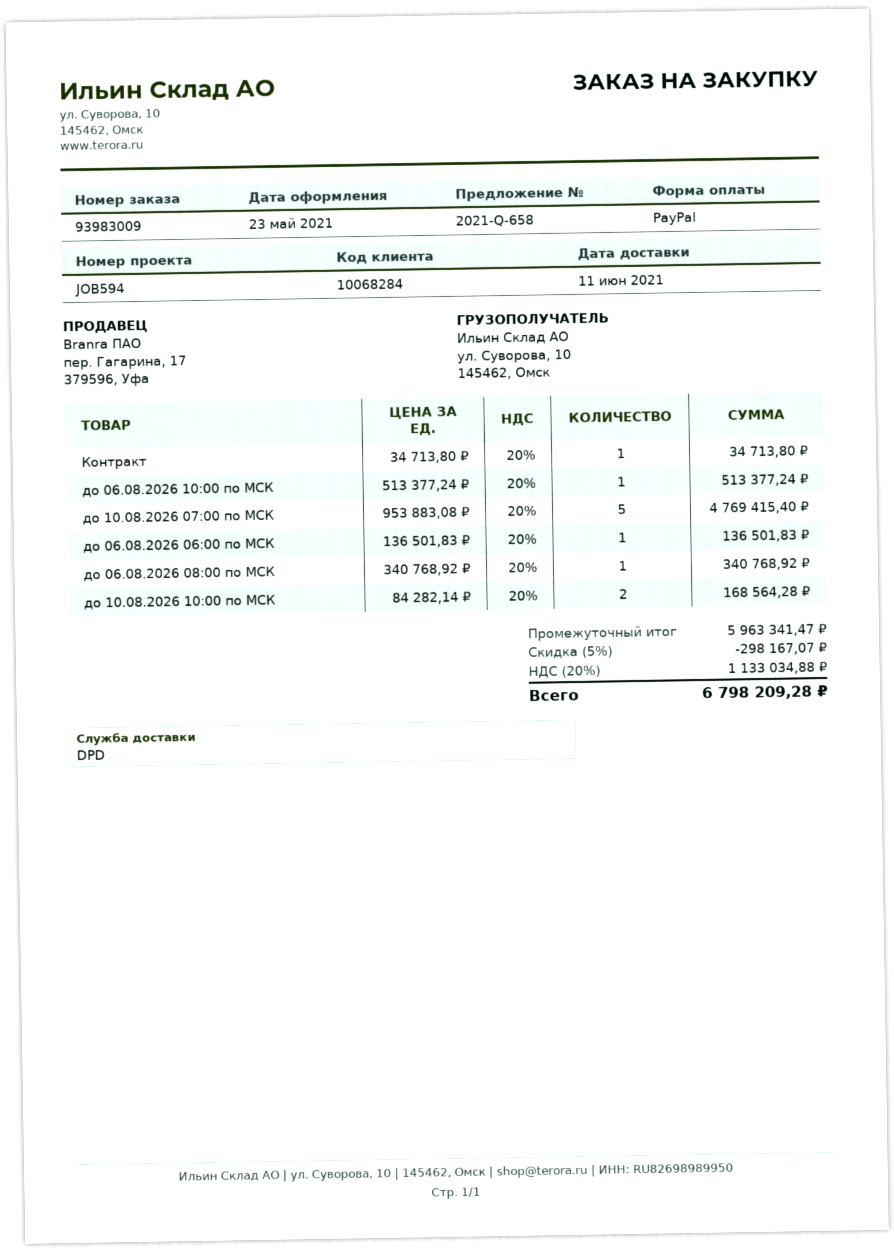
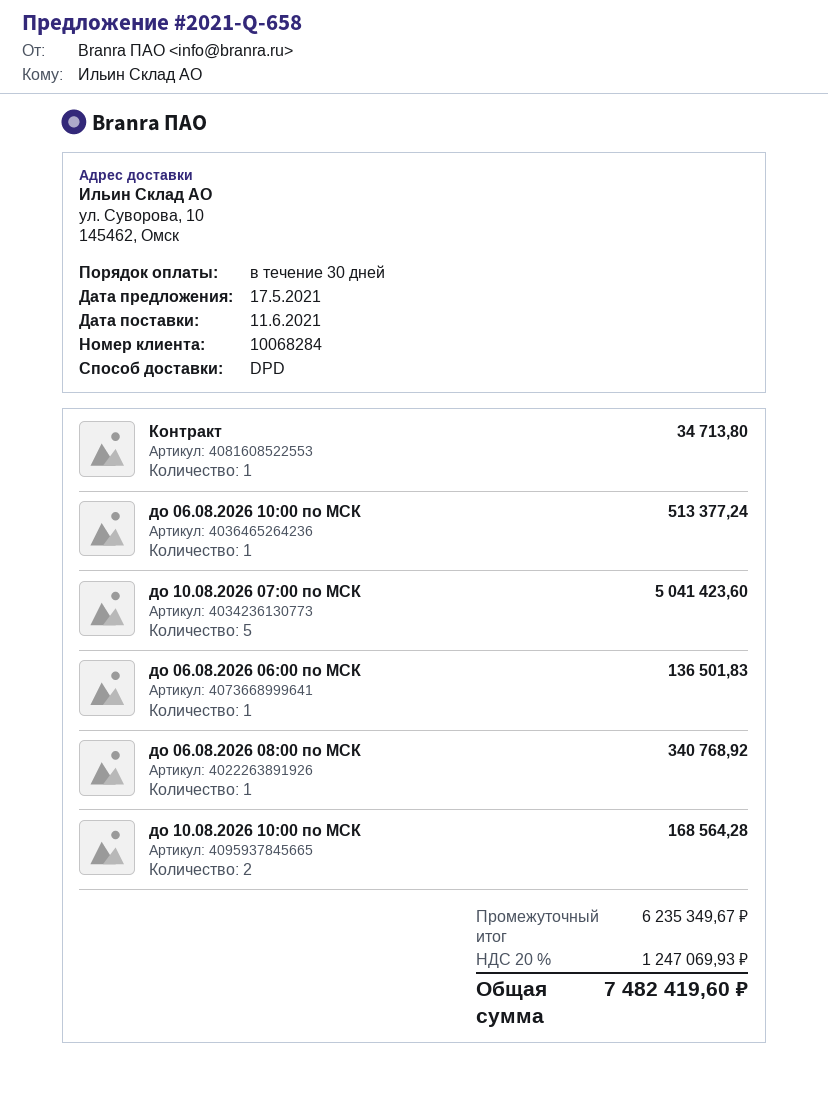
до 10.08.2026 07:00 по МСК: 5 for 4769415.40 -> 5 for 5041423.60
subtotal: 5963341.47 -> 6235349.67
discount: 5% = 298167.07 -> none
tax: 20% = 1133034.88 -> 20% = 1247069.93
total: 6798209.28 -> 7482419.60

